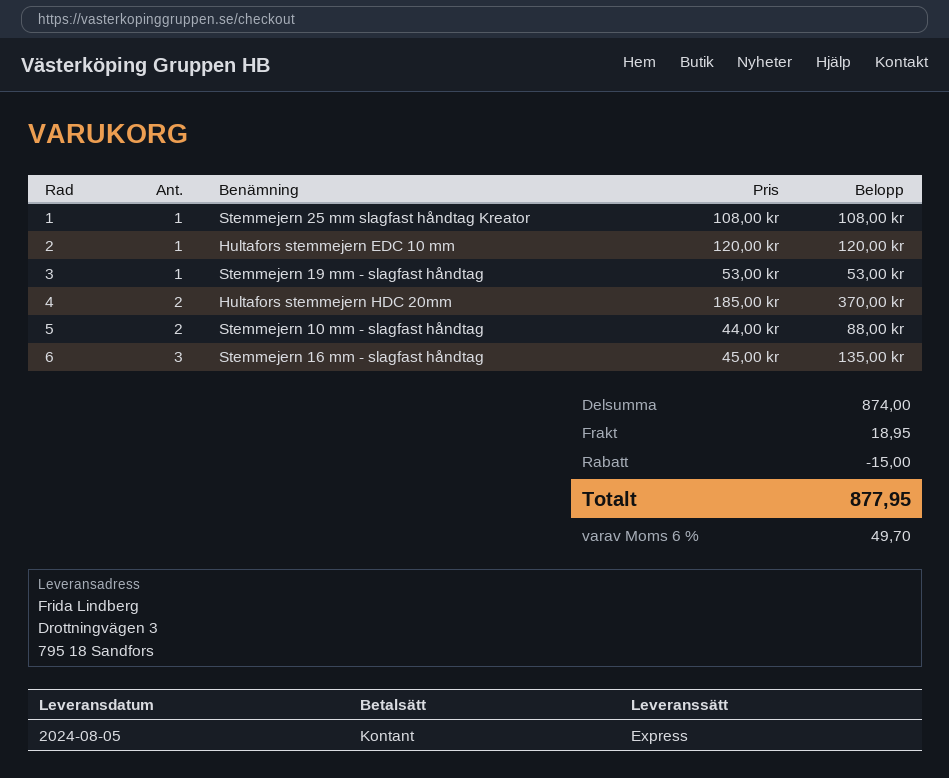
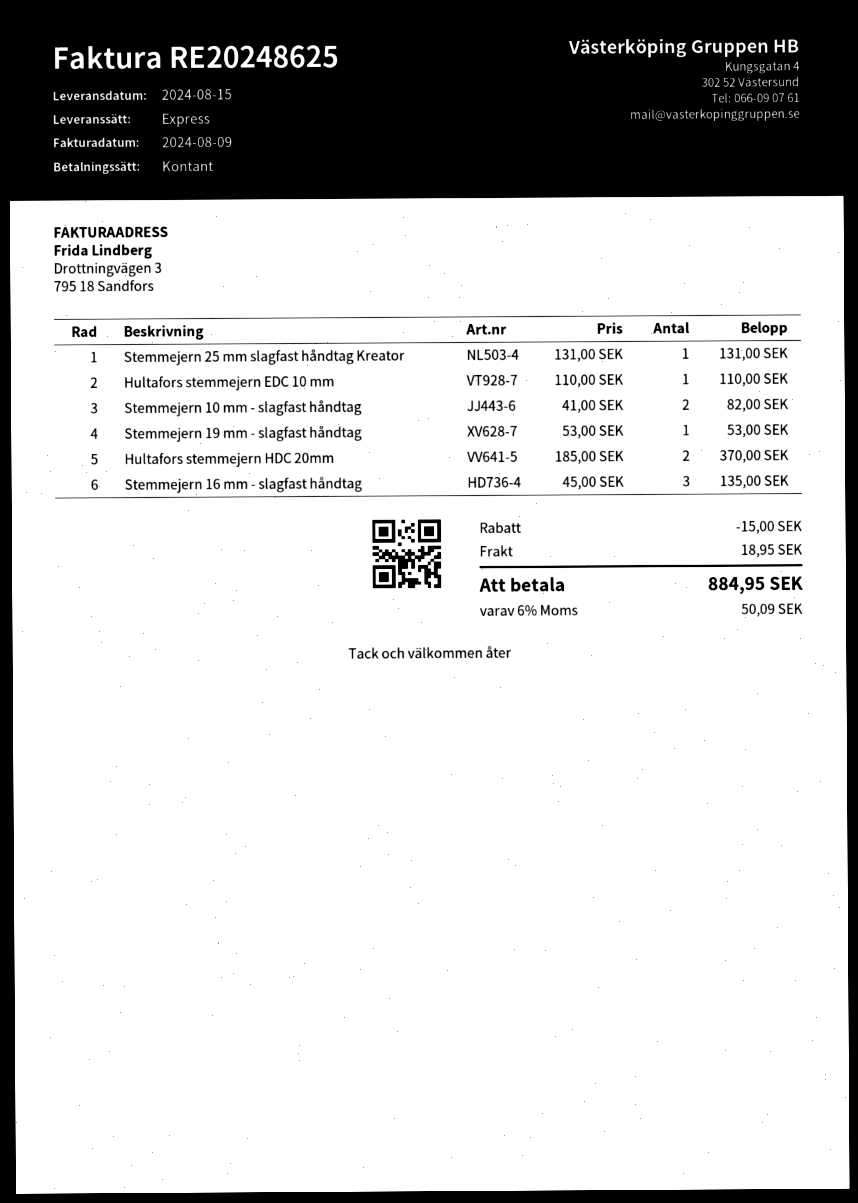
delivery date: 2024-08-05 -> 2024-08-15
Stemmejern 25 mm slagfast håndtag Kreator: 1 x 108.00 = 108.00 -> 1 x 131.00 = 131.00
Hultafors stemmejern EDC 10 mm: 1 x 120.00 = 120.00 -> 1 x 110.00 = 110.00
Stemmejern 10 mm - slagfast håndtag: 2 x 44.00 = 88.00 -> 2 x 41.00 = 82.00
tax: 6% = 49.70 -> 6% = 50.09
total: 877.95 -> 884.95

